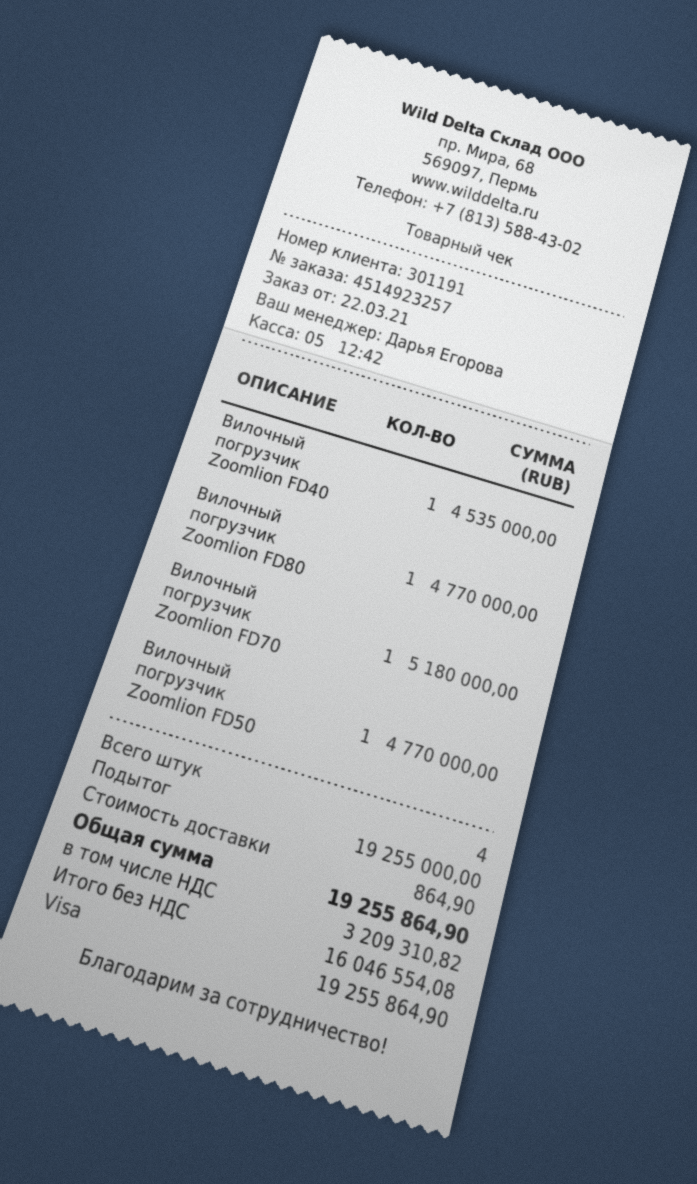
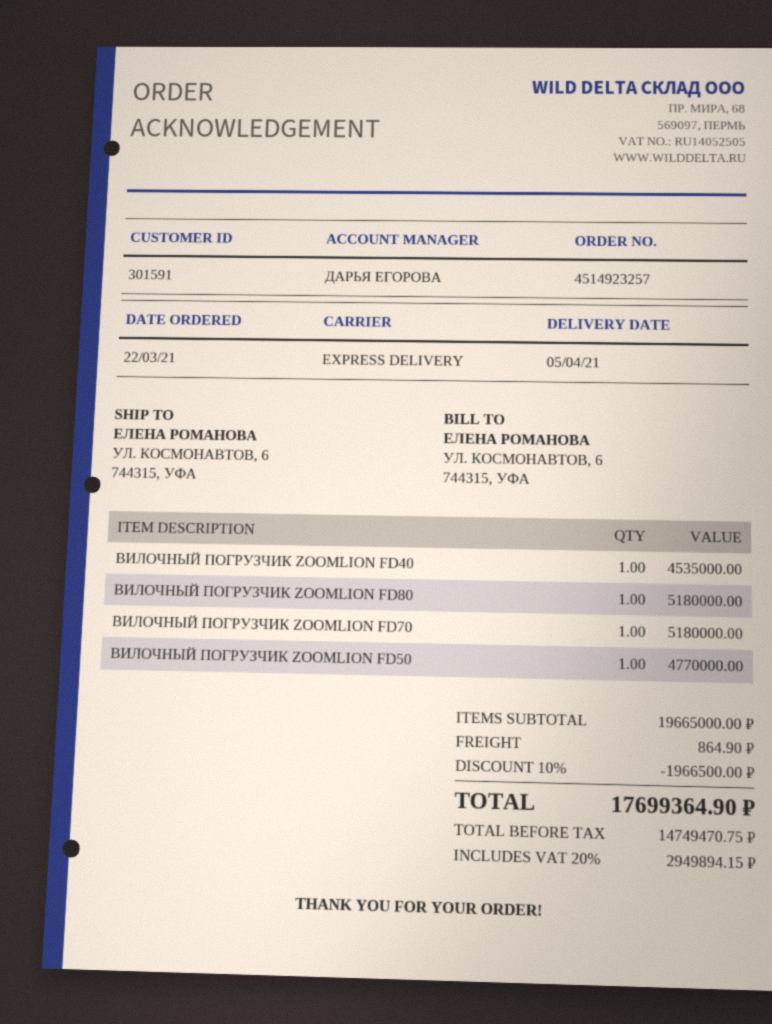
customer number: 301191 -> 301591
Вилочный погрузчик Zoomlion FD80: 1 for 4770000.00 -> 1 for 5180000.00
subtotal: 19255000.00 -> 19665000.00
discount: none -> 10% = 1966500.00
net: 16046554.08 -> 14749470.75
tax: 3209310.82 -> 2949894.15
total: 19255864.90 -> 17699364.90

